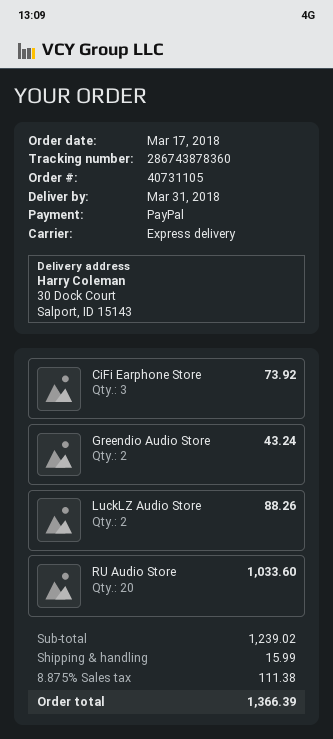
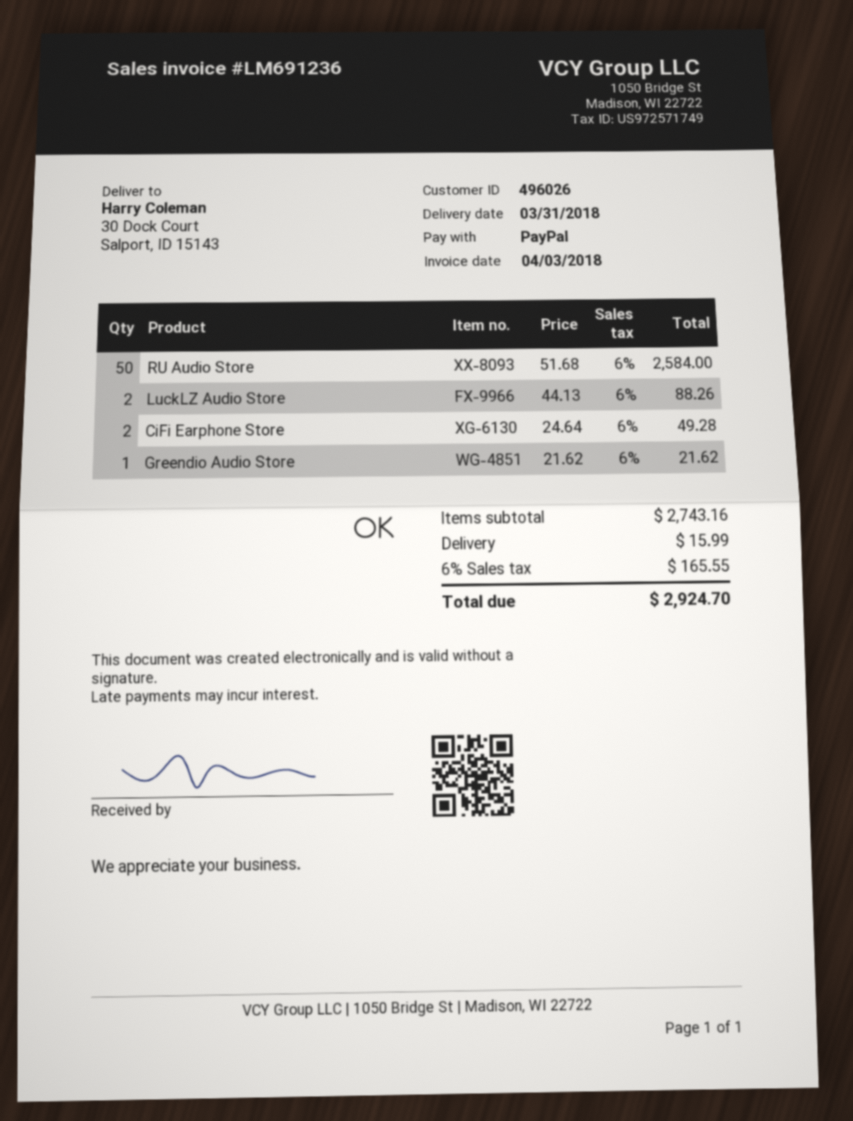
CiFi Earphone Store: 3 for 73.92 -> 2 for 49.28
Greendio Audio Store: 2 for 43.24 -> 1 for 21.62
RU Audio Store: 20 for 1033.60 -> 50 for 2584.00
subtotal: 1239.02 -> 2743.16
tax: 8.875% = 111.38 -> 6% = 165.55
total: 1366.39 -> 2924.70

